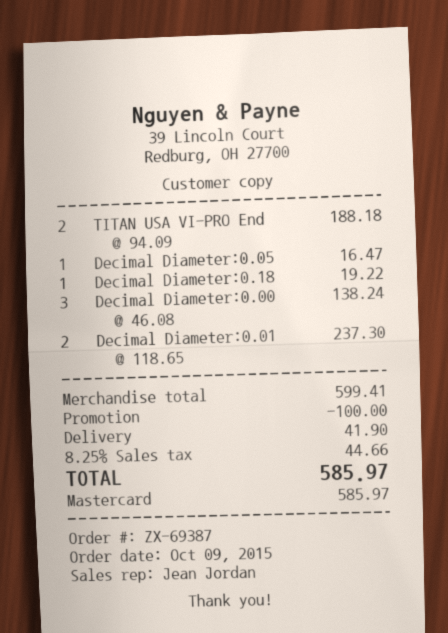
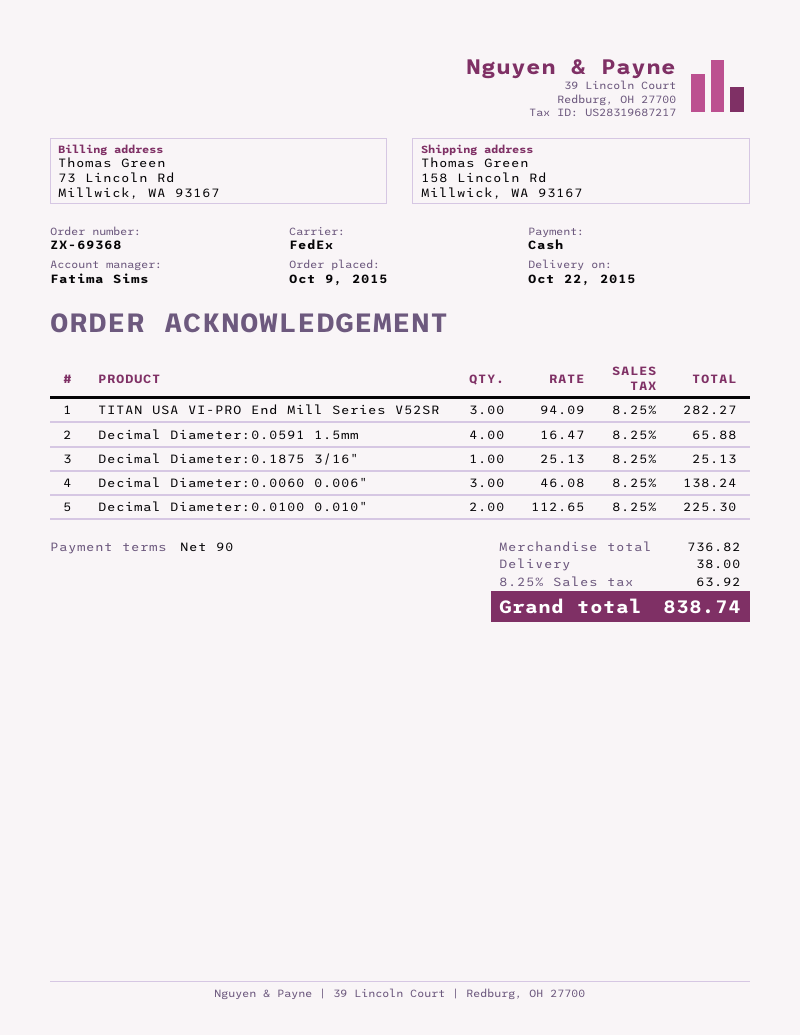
order number: ZX-69387 -> ZX-69368
sales rep: Jean Jordan -> Fatima Sims
payment method: Mastercard -> cash
TITAN USA VI-PRO End: 2 x 94.09 = 188.18 -> 3 x 94.09 = 282.27
Decimal Diameter:0.05: 1 x 16.47 = 16.47 -> 4 x 16.47 = 65.88
Decimal Diameter:0.18: 1 x 19.22 = 19.22 -> 1 x 25.13 = 25.13
Decimal Diameter:0.01: 2 x 118.65 = 237.30 -> 2 x 112.65 = 225.30
subtotal: 599.41 -> 736.82
discount: 100.00 -> none
shipping: 41.90 -> 38.00
tax: 8.25% = 44.66 -> 8.25% = 63.92
total: 585.97 -> 838.74

